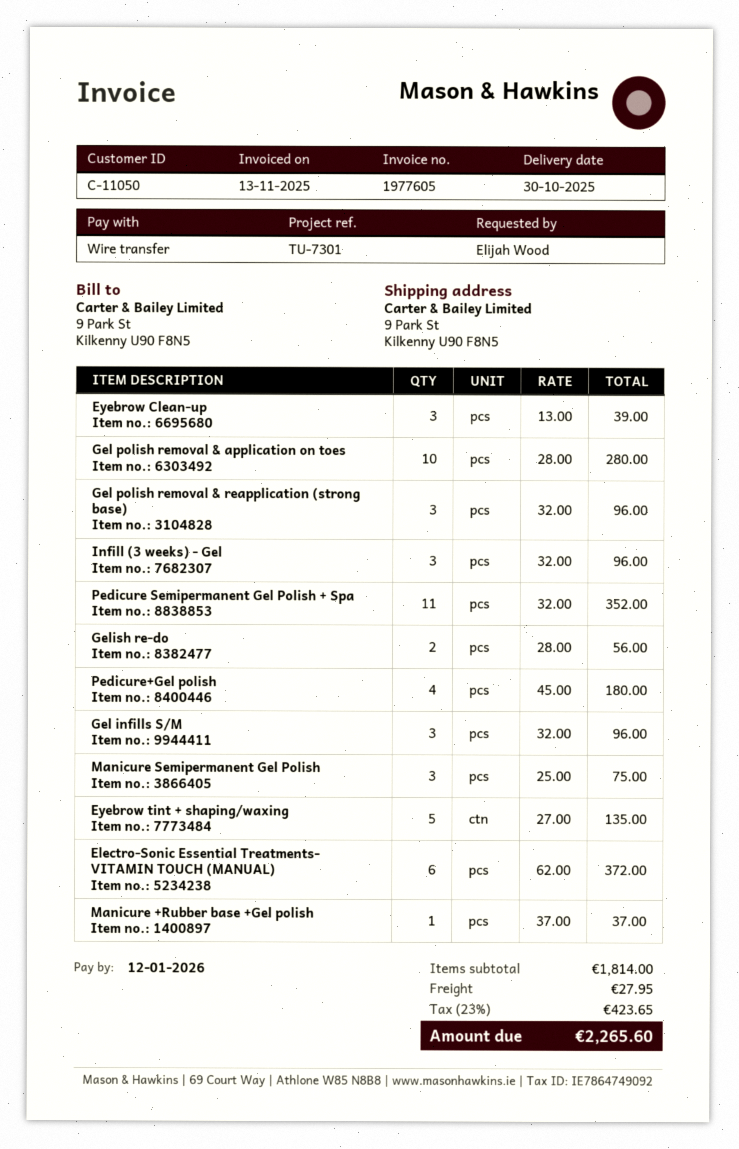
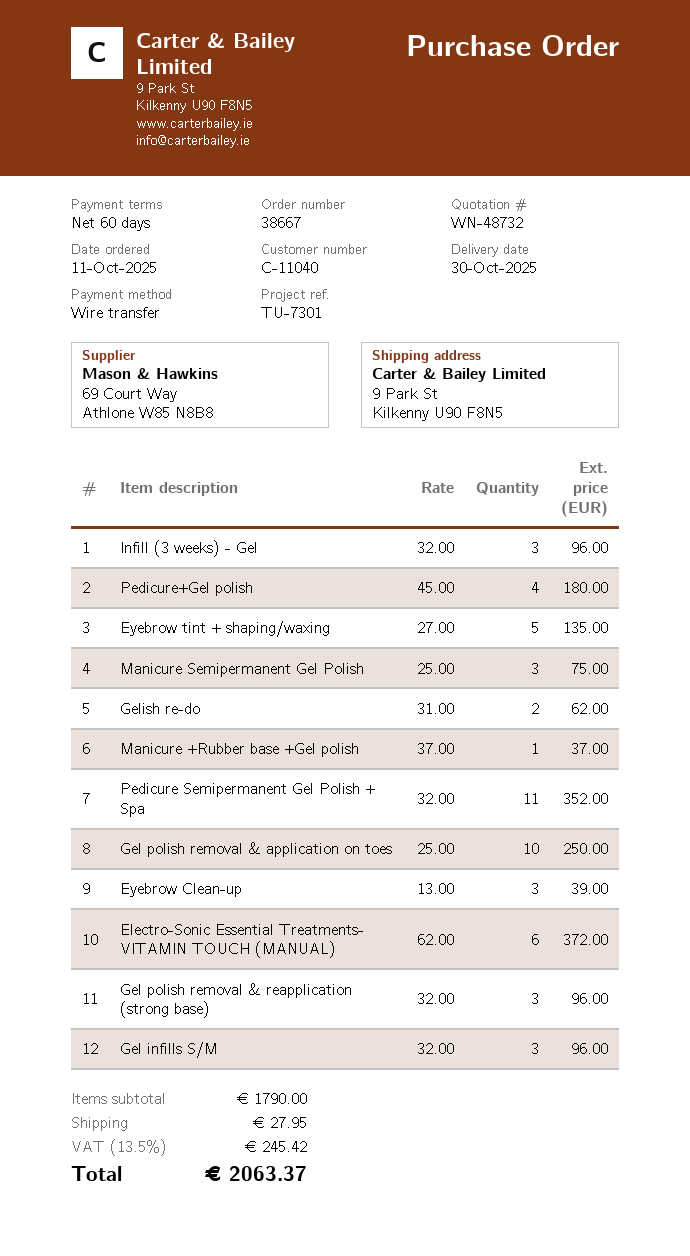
customer number: C-11050 -> C-11040
Gel polish removal & application on toes: 10 x 28.00 = 280.00 -> 10 x 25.00 = 250.00
Gelish re-do: 2 x 28.00 = 56.00 -> 2 x 31.00 = 62.00
subtotal: 1814.00 -> 1790.00
tax: 23% = 423.65 -> 13.5% = 245.42
total: 2265.60 -> 2063.37

